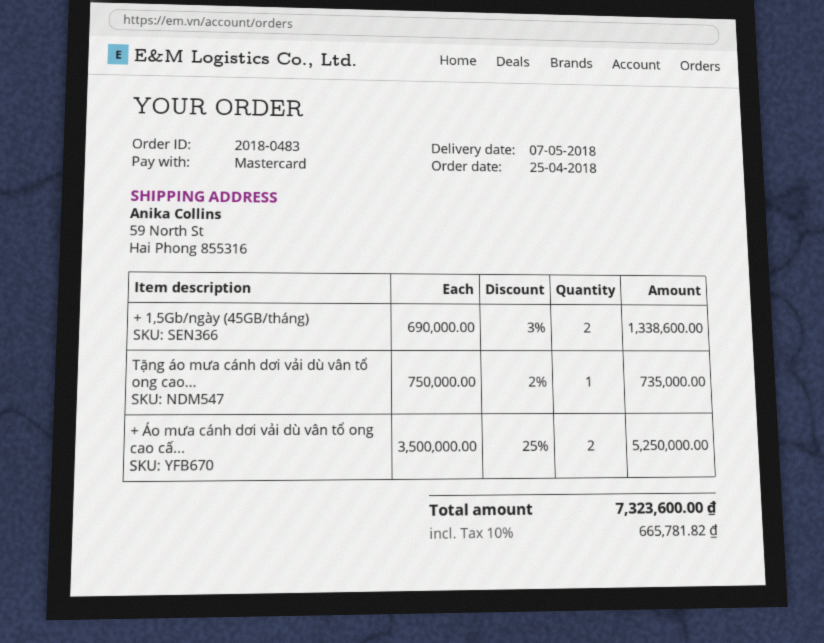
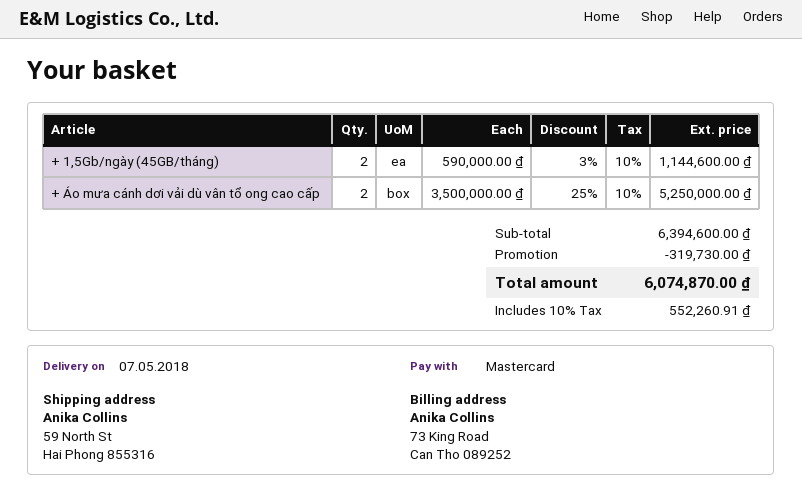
+ 1,5Gb/ngày (45GB/tháng): 2 x 690000.00 - 3% = 1338600.00 -> 2 x 590000.00 - 3% = 1144600.00
Tặng áo mưa cánh dơi vải dù vân tổ ong cao...: 1 x 750000.00 - 2% = 735000.00 -> none
discount: none -> 319730.00
tax: 10% = 665781.82 -> 10% = 552260.91
total: 7323600.00 -> 6074870.00

